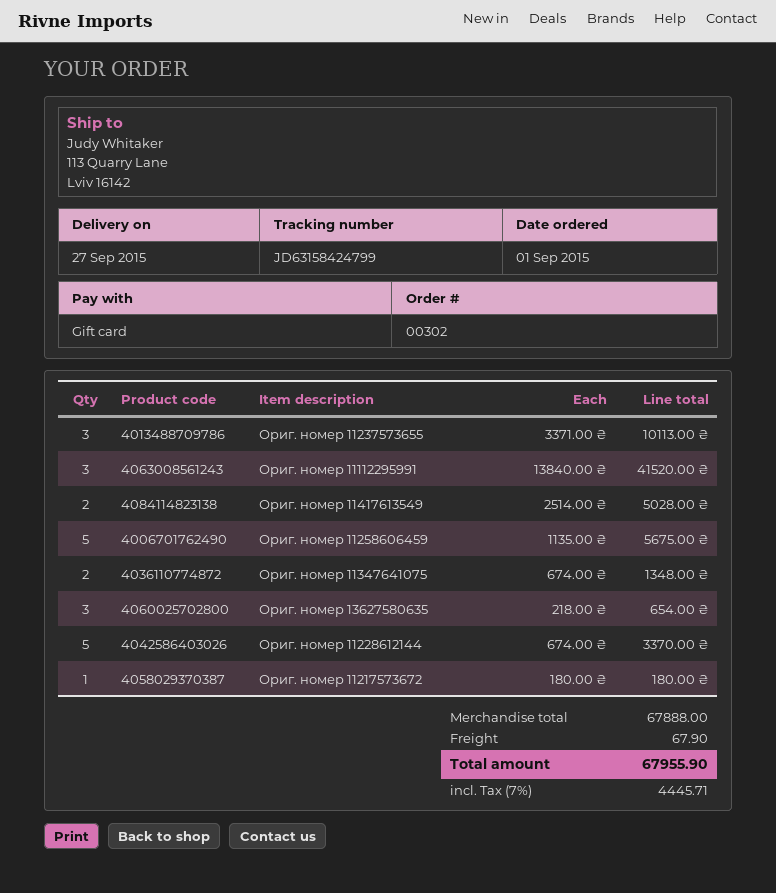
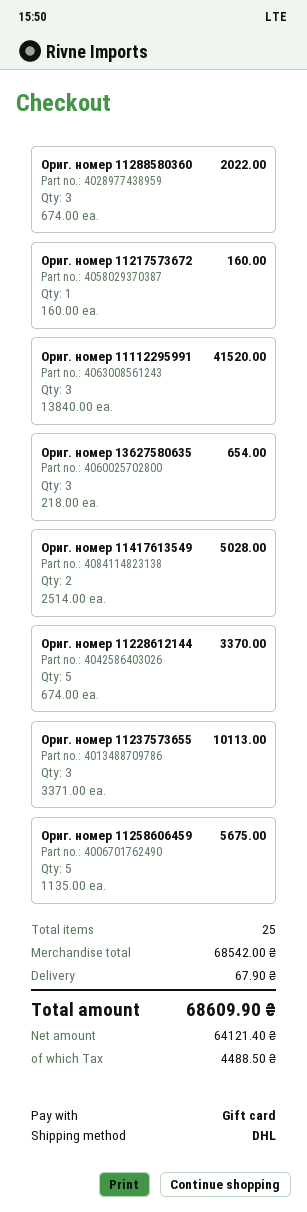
Ориг. номер 11347641075: 2 x 674.00 = 1348.00 -> none
Ориг. номер 11217573672: 1 x 180.00 = 180.00 -> 1 x 160.00 = 160.00
Ориг. номер 11288580360: none -> 3 x 674.00 = 2022.00
subtotal: 67888.00 -> 68542.00
tax: 4445.71 -> 4488.50
total: 67955.90 -> 68609.90

